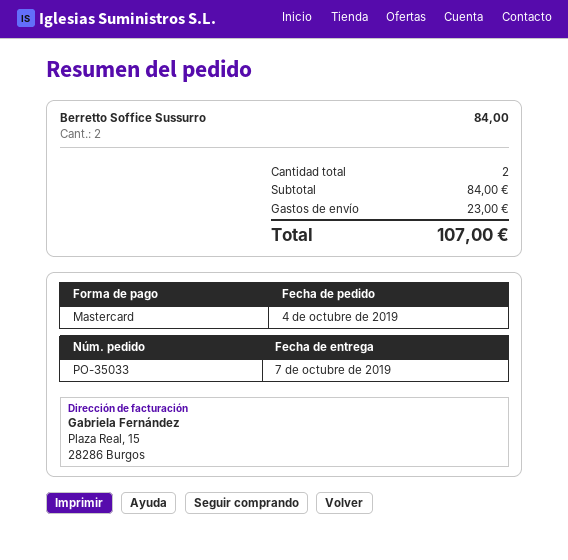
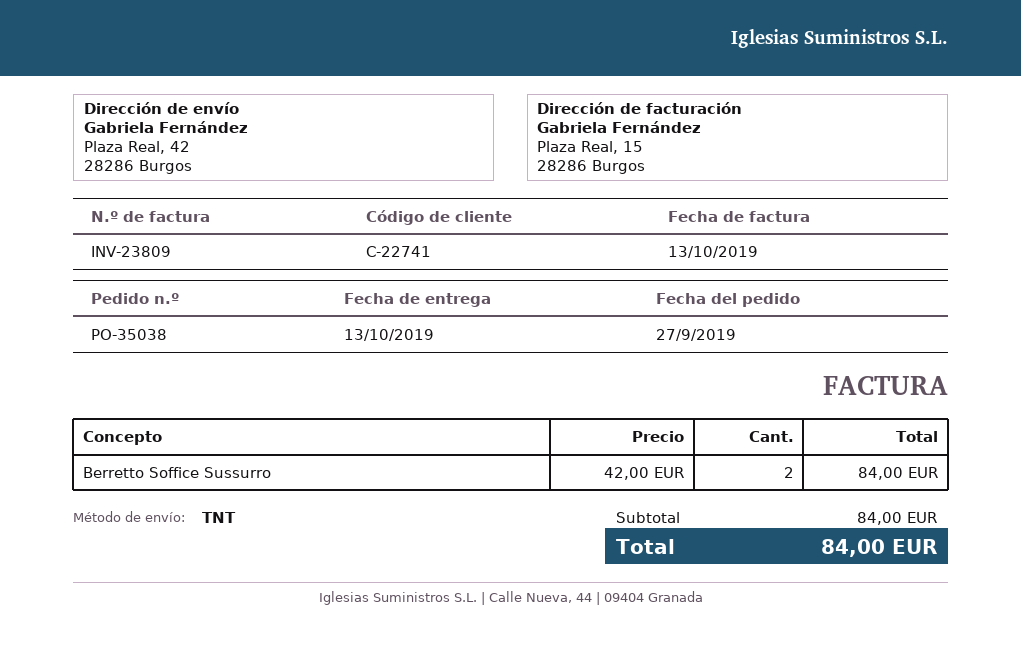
order number: PO-35033 -> PO-35038
order date: 2019-10-04 -> 2019-09-27
delivery date: 2019-10-07 -> 2019-10-13
shipping: 23.00 -> none
total: 107.00 -> 84.00

